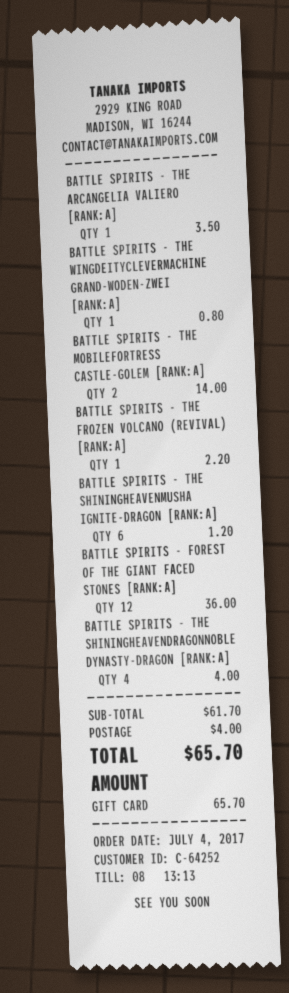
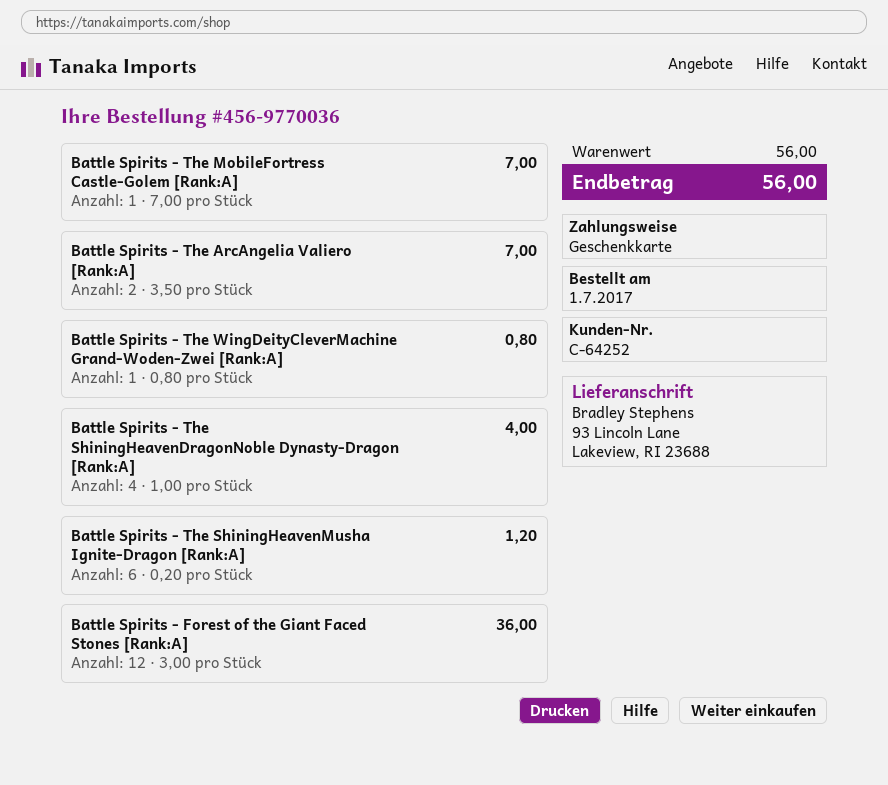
order date: 2017-07-04 -> 2017-07-01
BATTLE SPIRITS - THE ARCANGELIA VALIERO [RANK:A]: 1 for 3.50 -> 2 for 7.00
BATTLE SPIRITS - THE MOBILEFORTRESS CASTLE-GOLEM [RANK:A]: 2 for 14.00 -> 1 for 7.00
BATTLE SPIRITS - THE FROZEN VOLCANO (REVIVAL) [RANK:A]: 1 for 2.20 -> none
subtotal: 61.70 -> 56.00
shipping: 4.00 -> none
total: 65.70 -> 56.00

